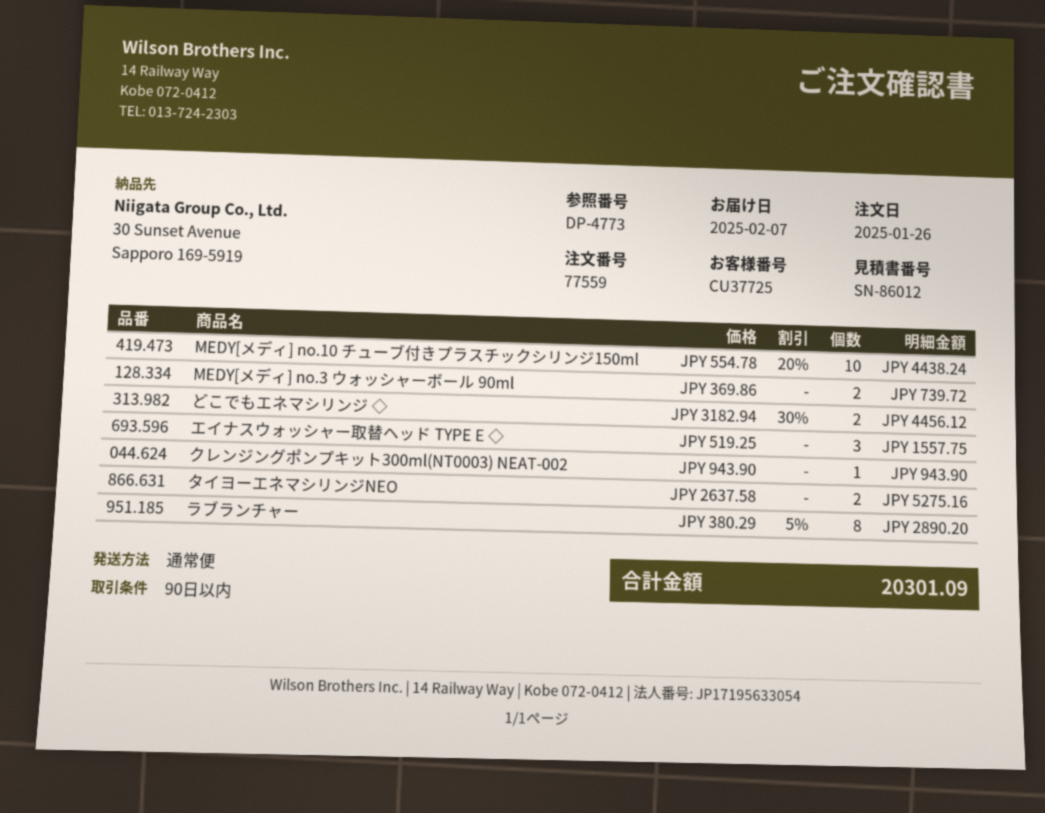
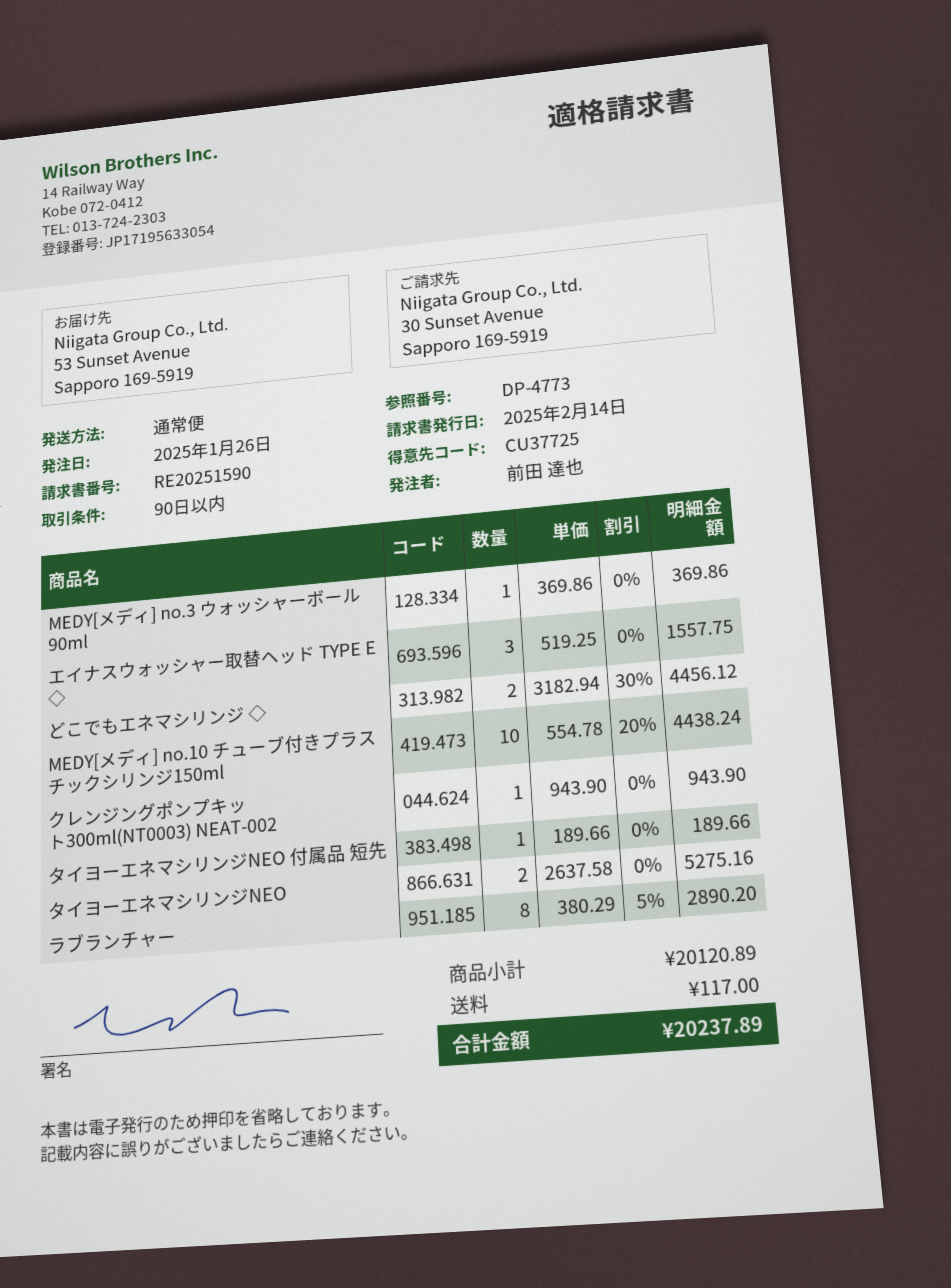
ship to: 30 Sunset Avenue, Sapporo 169-5919 -> 53 Sunset Avenue, Sapporo 169-5919
MEDY[メディ] no.3 ウォッシャーボール 90ml: 2 x 369.86 = 739.72 -> 1 x 369.86 = 369.86
タイヨーエネマシリンジNEO 付属品 短先: none -> 1 x 189.66 = 189.66
shipping: none -> 117.00
total: 20301.09 -> 20237.89

